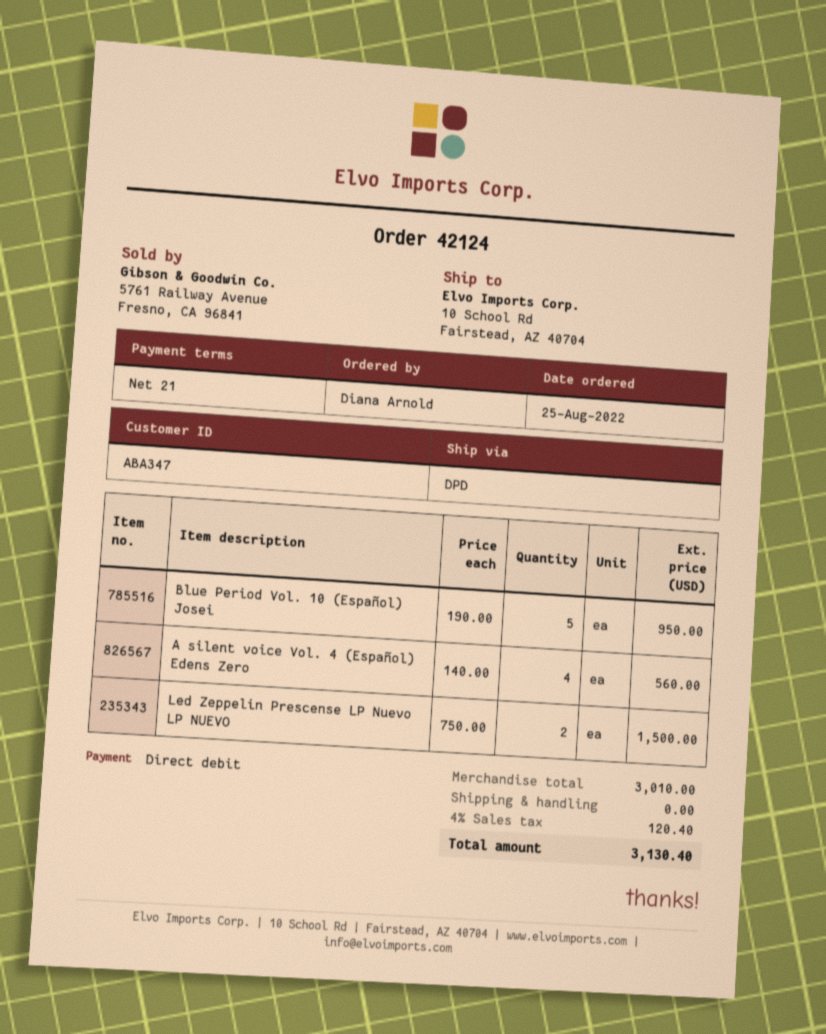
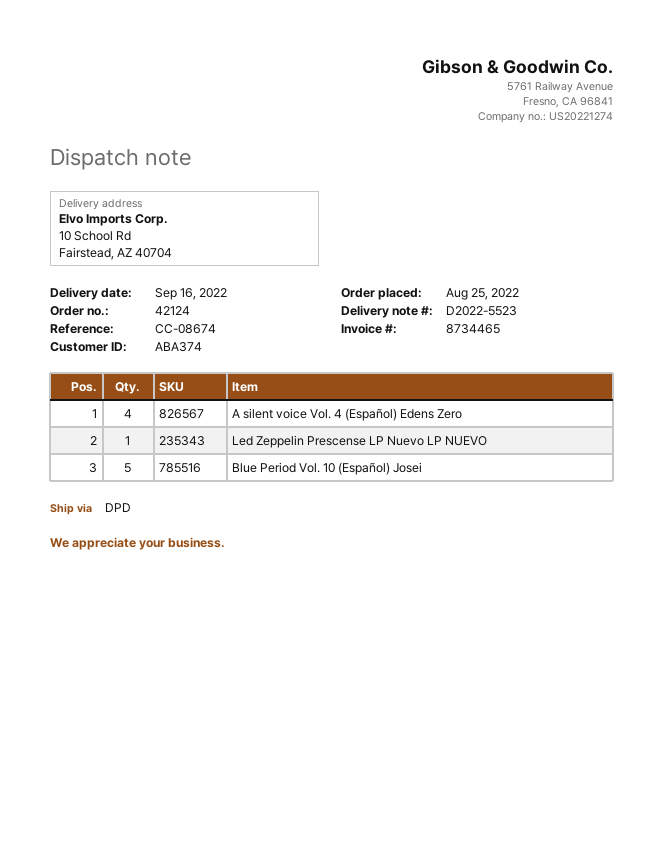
customer number: ABA347 -> ABA374
Led Zeppelin Prescense LP Nuevo LP NUEVO: 2 -> 1

